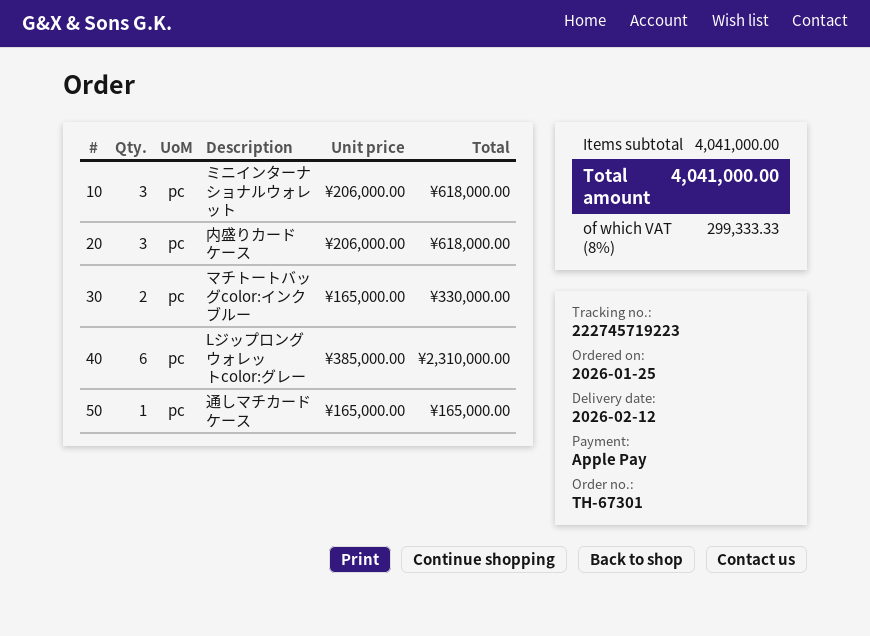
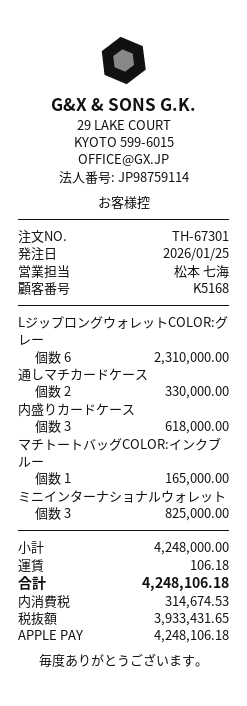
ミニインターナショナルウォレット: 3 for 618000.00 -> 3 for 825000.00
マチトートバッグcolor:インクブルー: 2 for 330000.00 -> 1 for 165000.00
通しマチカードケース: 1 for 165000.00 -> 2 for 330000.00
subtotal: 4041000.00 -> 4248000.00
shipping: none -> 106.18
tax: 299333.33 -> 314674.53
total: 4041000.00 -> 4248106.18

